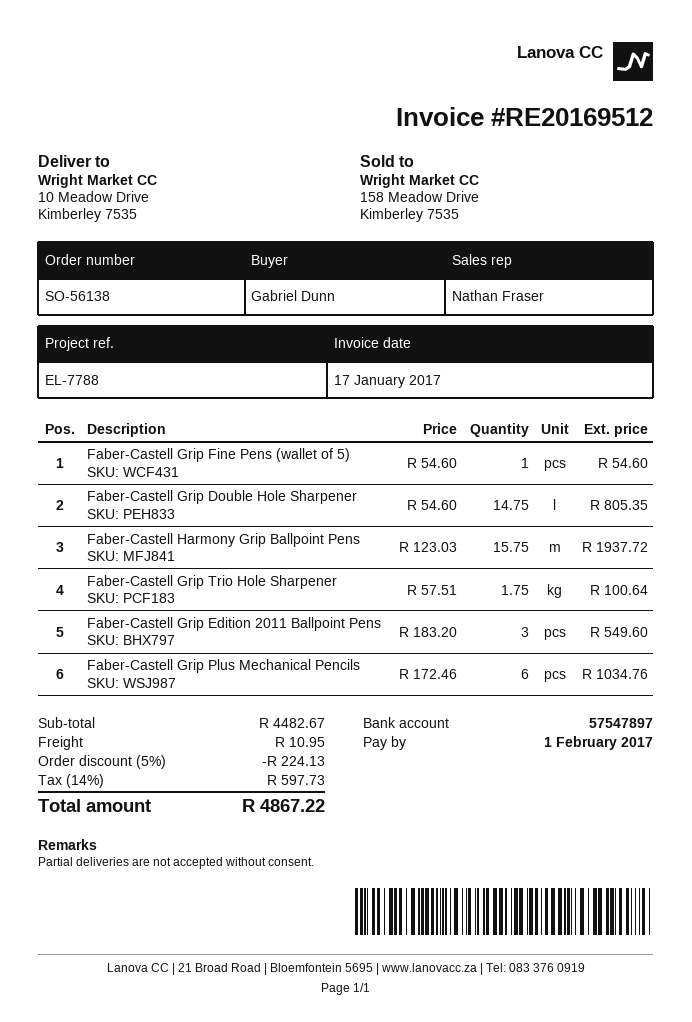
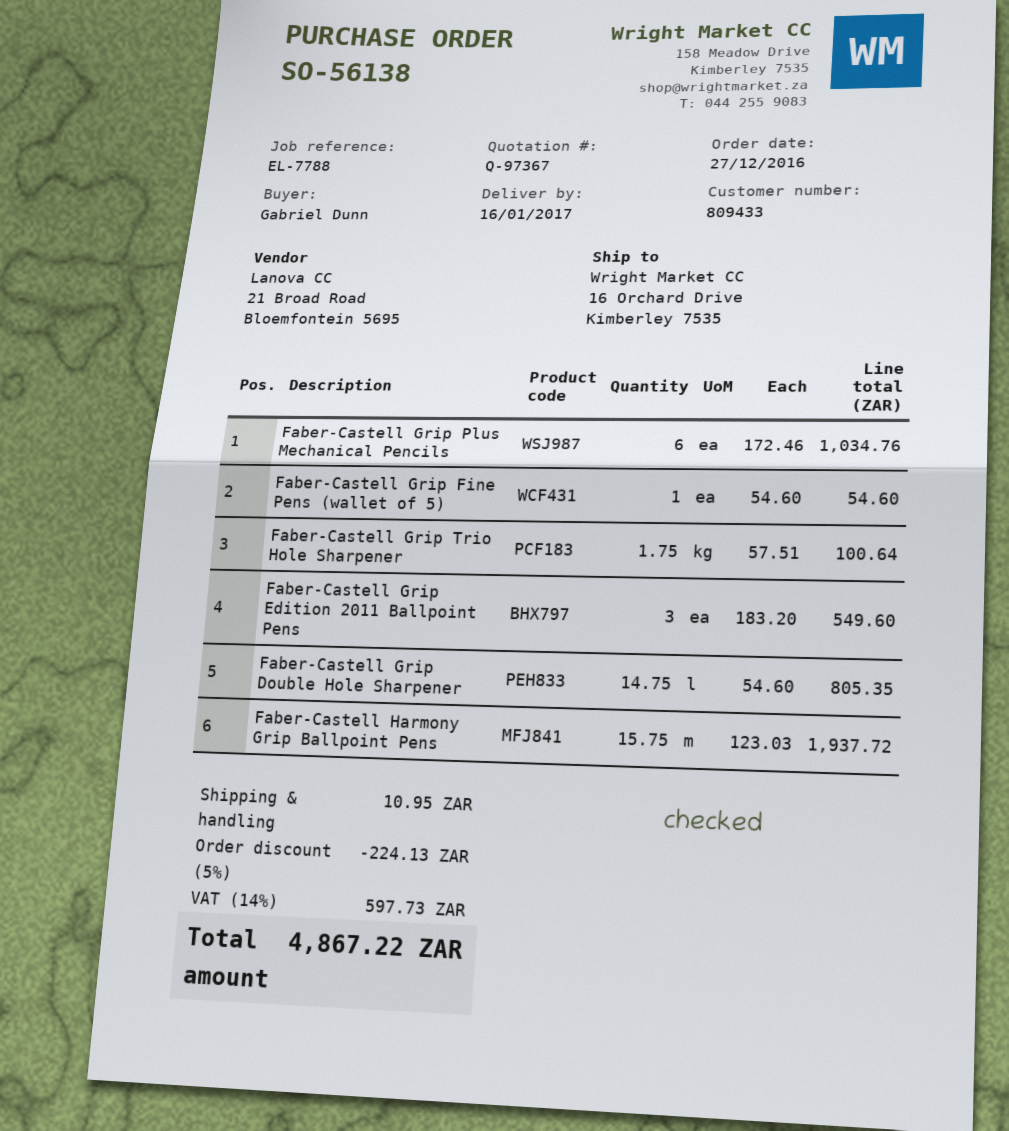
ship to: 10 Meadow Drive, Kimberley 7535 -> 16 Orchard Drive, Kimberley 7535

